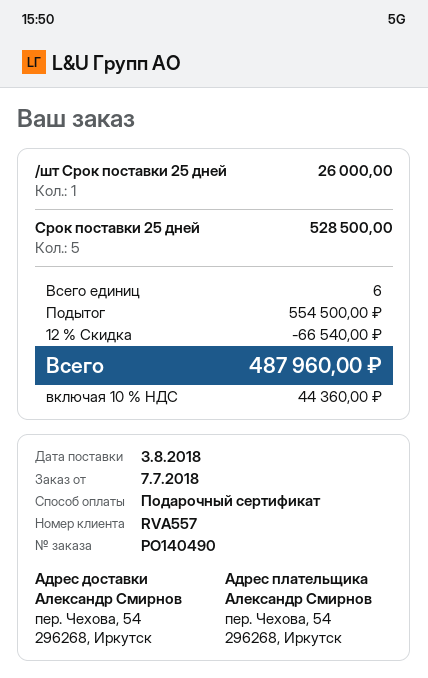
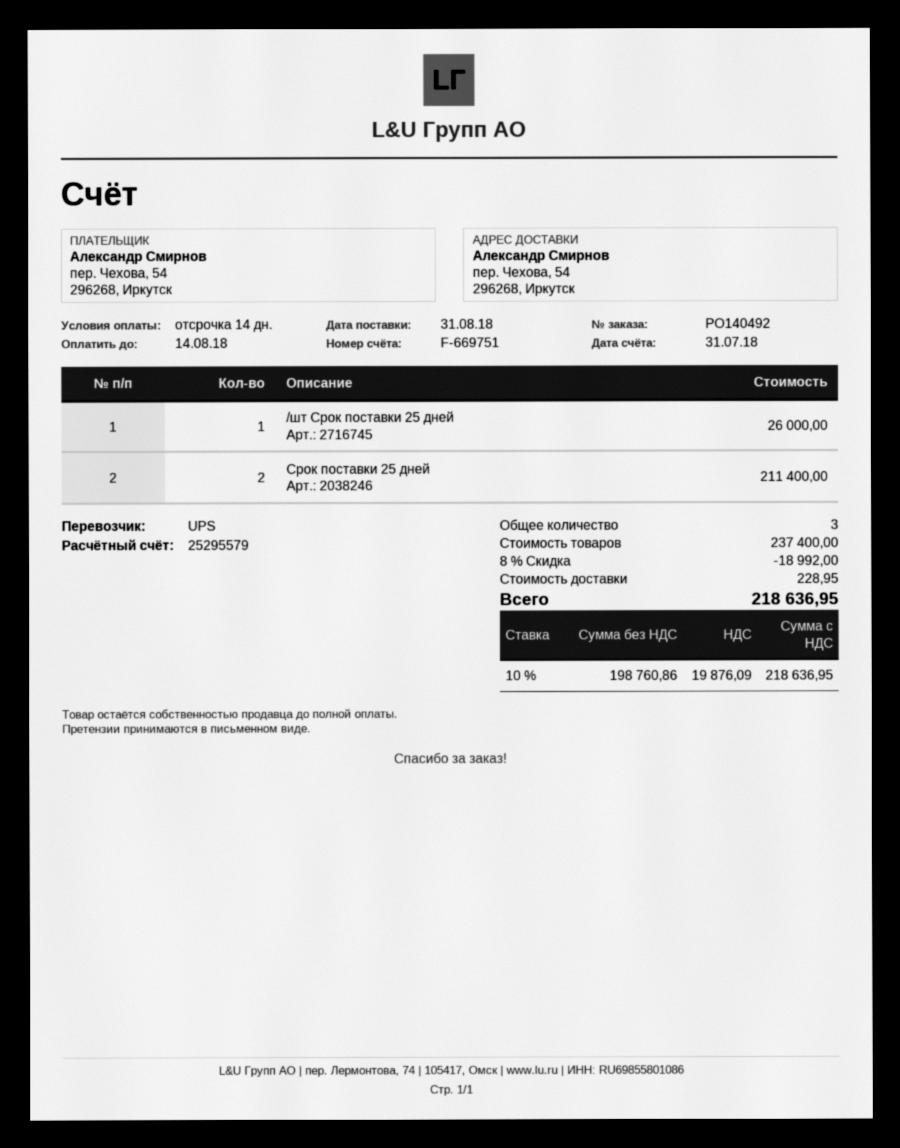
order number: PO140490 -> PO140492
delivery date: 2018-08-03 -> 2018-08-31
Cрок поставки 25 дней: 5 for 528500.00 -> 2 for 211400.00
total quantity: 6 -> 3
subtotal: 554500.00 -> 237400.00
discount: 12% = 66540.00 -> 8% = 18992.00
shipping: none -> 228.95
tax: 10% = 44360.00 -> 10% = 19876.09
total: 487960.00 -> 218636.95

